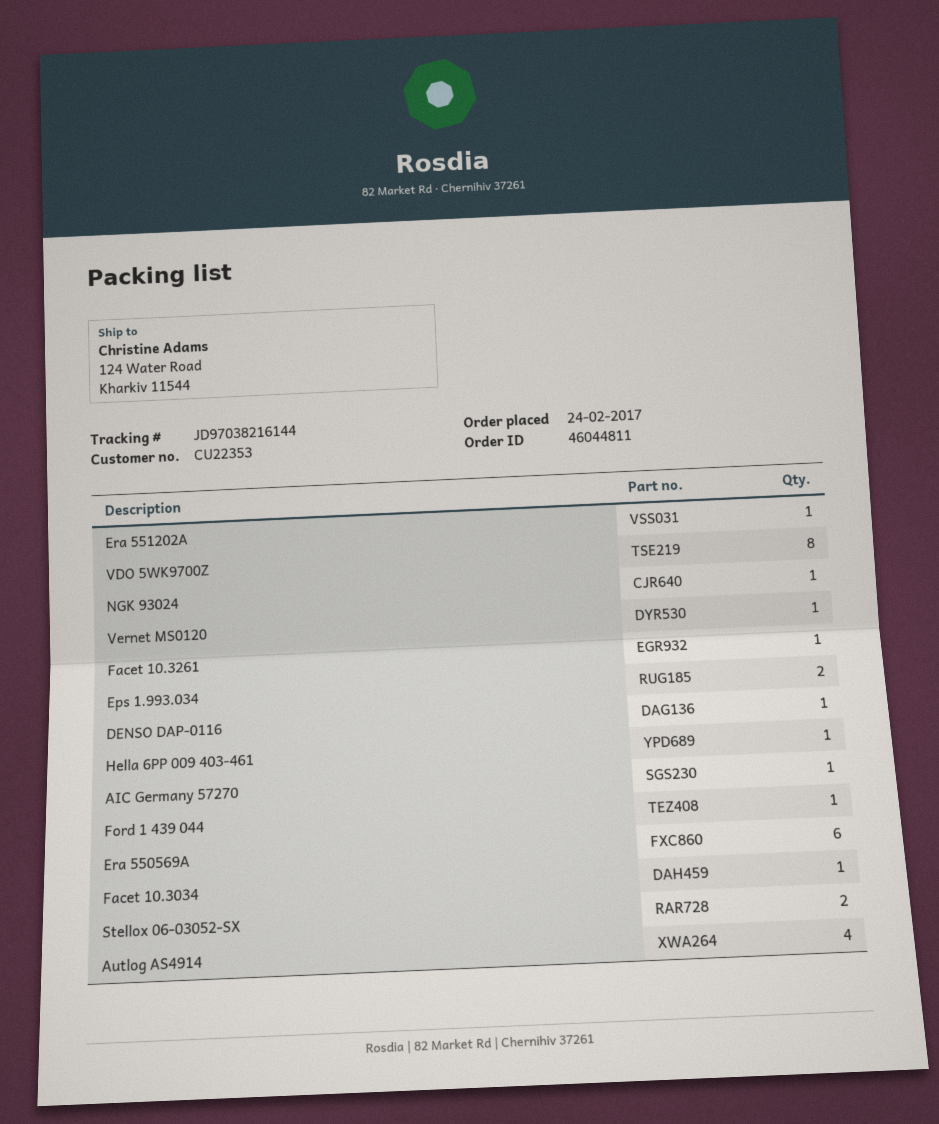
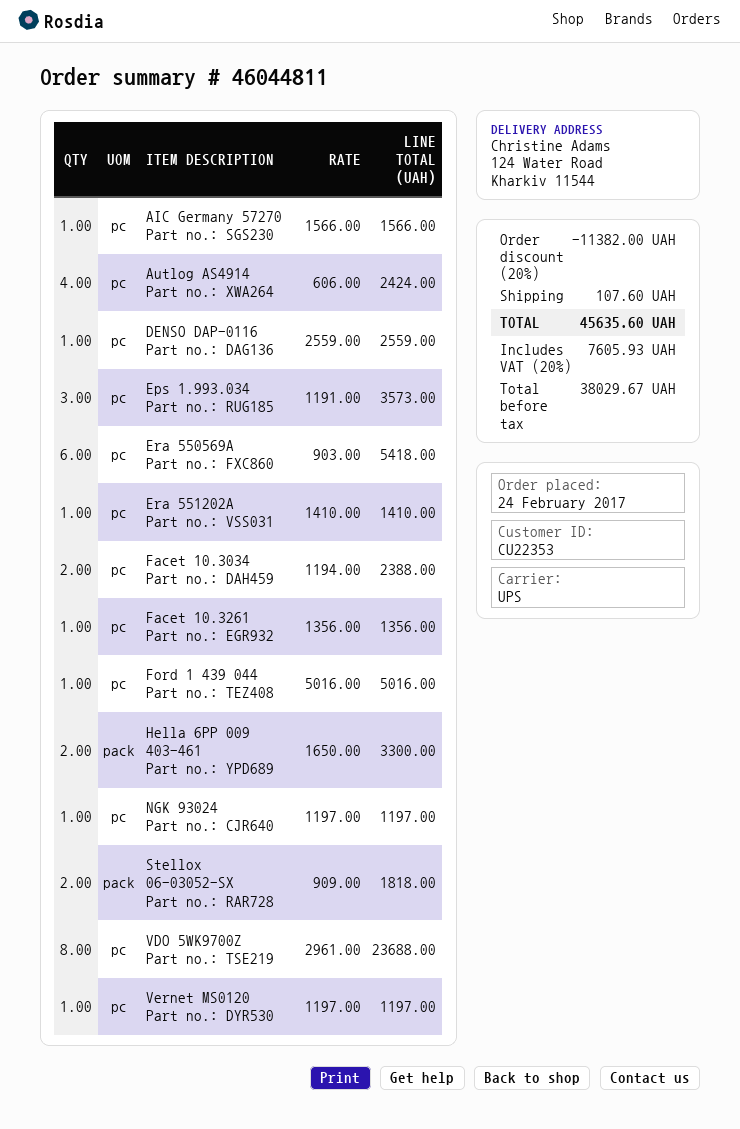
Eps 1.993.034: 2 -> 3
Hella 6PP 009 403-461: 1 -> 2
Facet 10.3034: 1 -> 2

